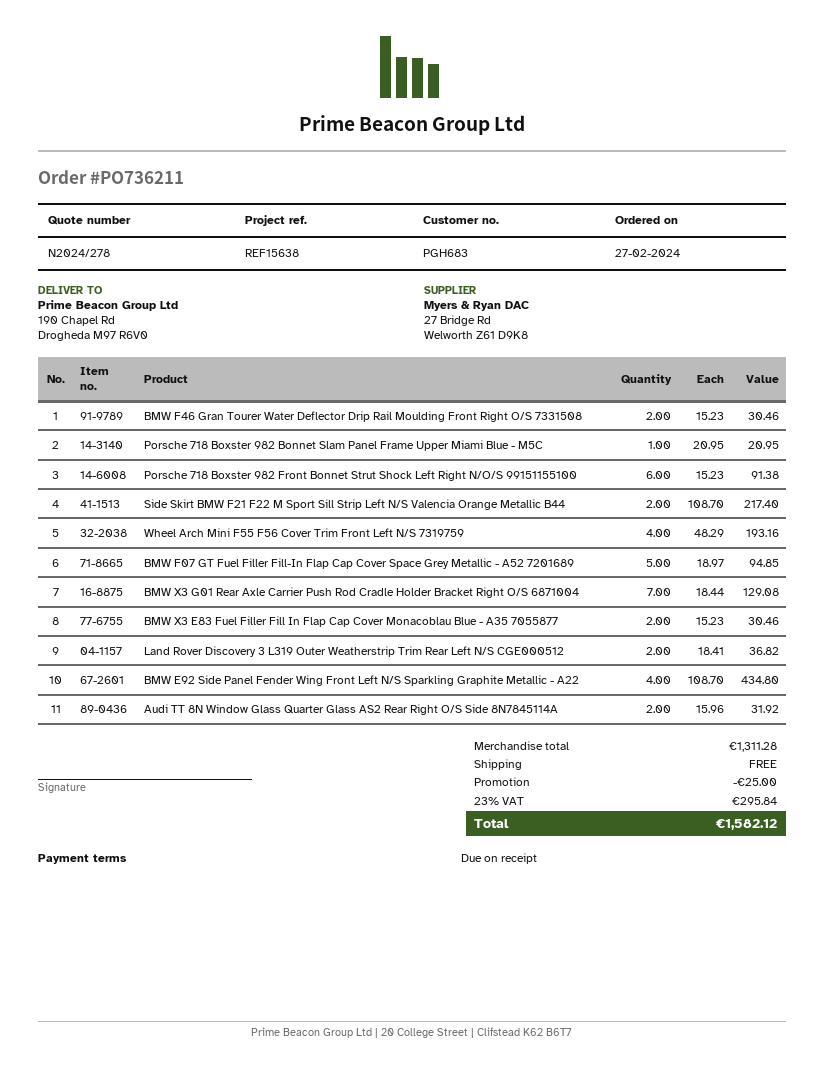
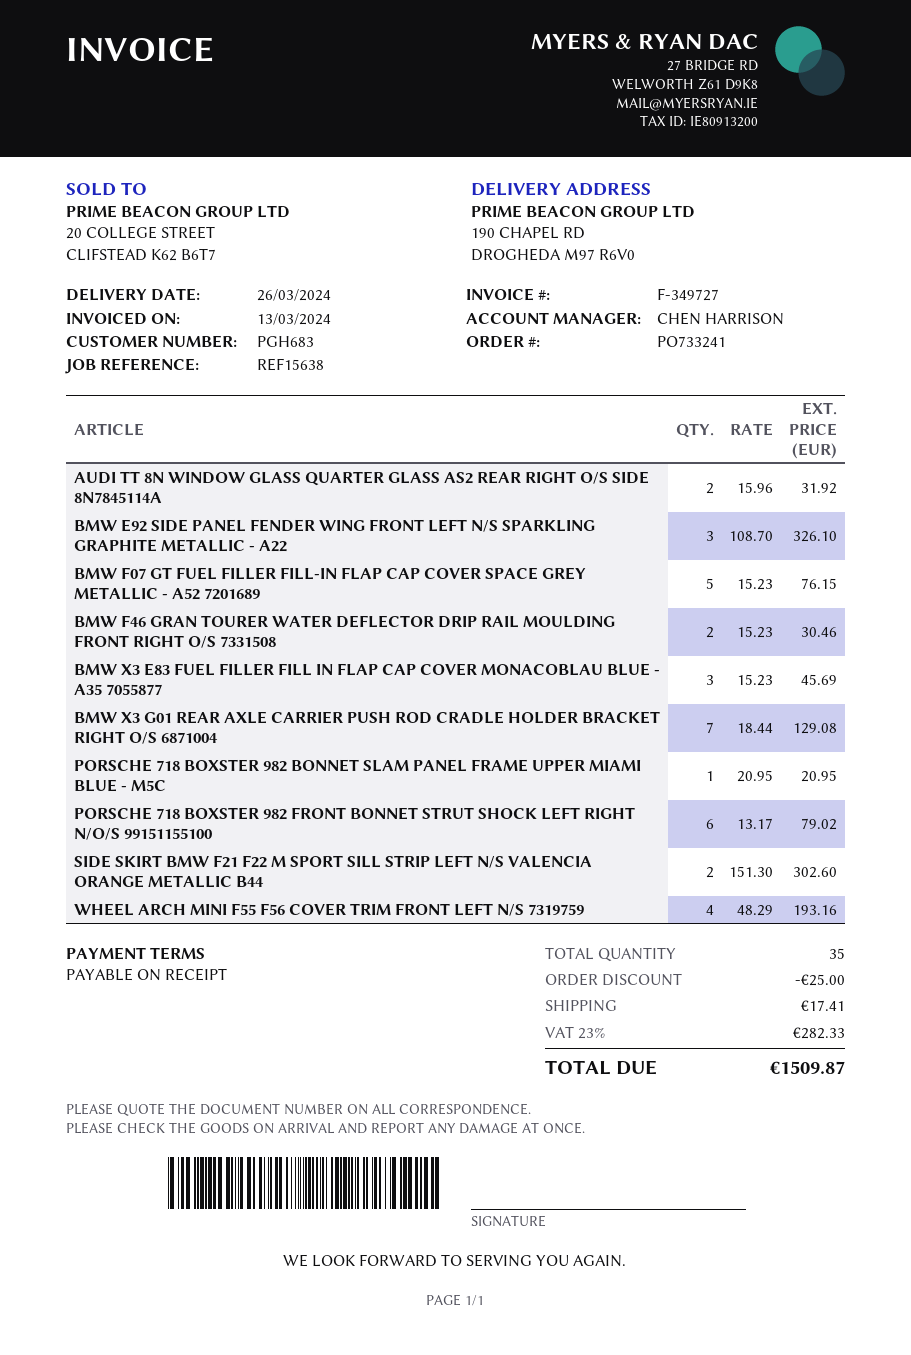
order number: PO736211 -> PO733241
Porsche 718 Boxster 982 Front Bonnet Strut Shock Left Right N/O/S 99151155100: 6 x 15.23 = 91.38 -> 6 x 13.17 = 79.02
Side Skirt BMW F21 F22 M Sport Sill Strip Left N/S Valencia Orange Metallic B44: 2 x 108.70 = 217.40 -> 2 x 151.30 = 302.60
BMW F07 GT Fuel Filler Fill-In Flap Cap Cover Space Grey Metallic - A52 7201689: 5 x 18.97 = 94.85 -> 5 x 15.23 = 76.15
BMW X3 E83 Fuel Filler Fill In Flap Cap Cover Monacoblau Blue - A35 7055877: 2 x 15.23 = 30.46 -> 3 x 15.23 = 45.69
Land Rover Discovery 3 L319 Outer Weatherstrip Trim Rear Left N/S CGE000512: 2 x 18.41 = 36.82 -> none
BMW E92 Side Panel Fender Wing Front Left N/S Sparkling Graphite Metallic - A22: 4 x 108.70 = 434.80 -> 3 x 108.70 = 326.10
shipping: 0.00 -> 17.41
tax: 23% = 295.84 -> 23% = 282.33
total: 1582.12 -> 1509.87

